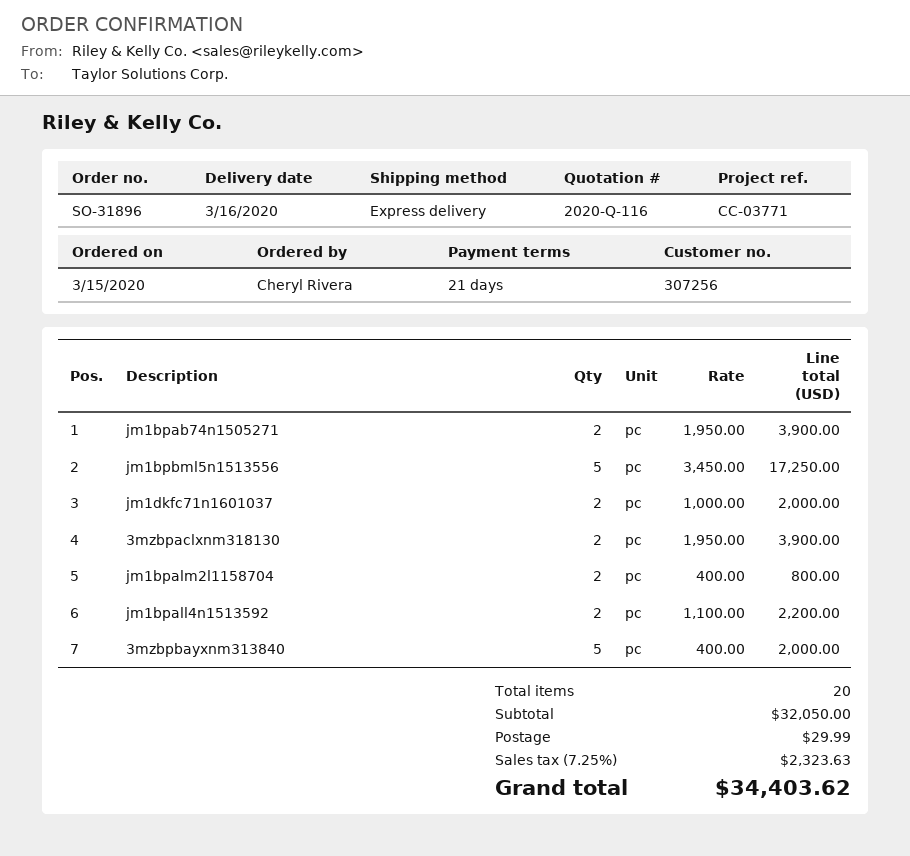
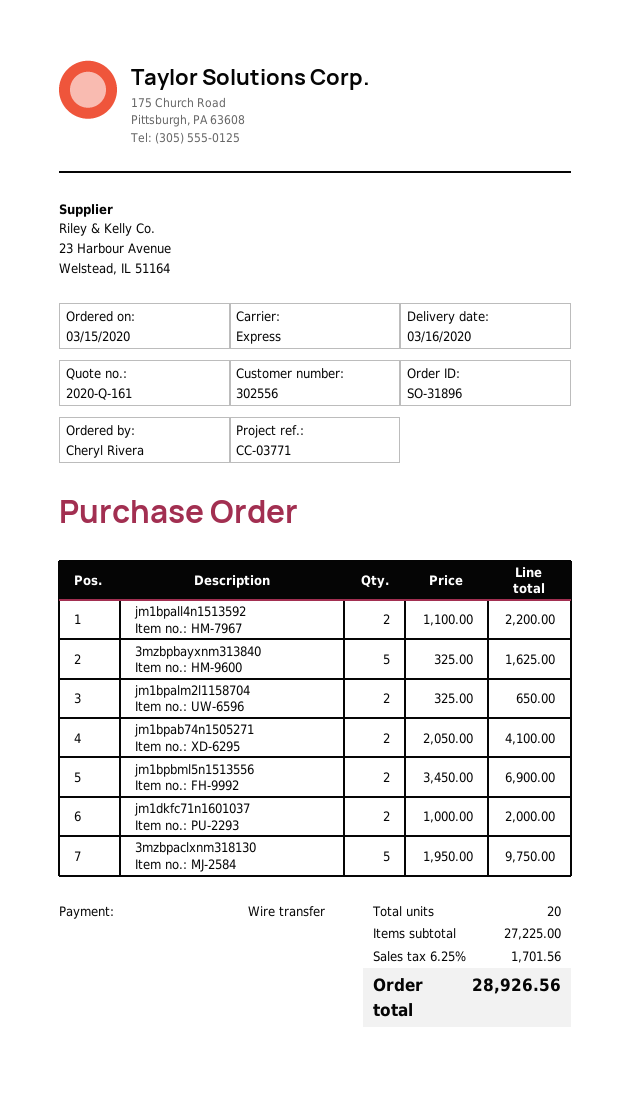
quote number: 2020-Q-116 -> 2020-Q-161
customer number: 307256 -> 302556
jm1bpab74n1505271: 2 x 1950.00 = 3900.00 -> 2 x 2050.00 = 4100.00
jm1bpbml5n1513556: 5 x 3450.00 = 17250.00 -> 2 x 3450.00 = 6900.00
3mzbpaclxnm318130: 2 x 1950.00 = 3900.00 -> 5 x 1950.00 = 9750.00
jm1bpalm2l1158704: 2 x 400.00 = 800.00 -> 2 x 325.00 = 650.00
3mzbpbayxnm313840: 5 x 400.00 = 2000.00 -> 5 x 325.00 = 1625.00
subtotal: 32050.00 -> 27225.00
shipping: 29.99 -> none
tax: 7.25% = 2323.63 -> 6.25% = 1701.56
total: 34403.62 -> 28926.56

